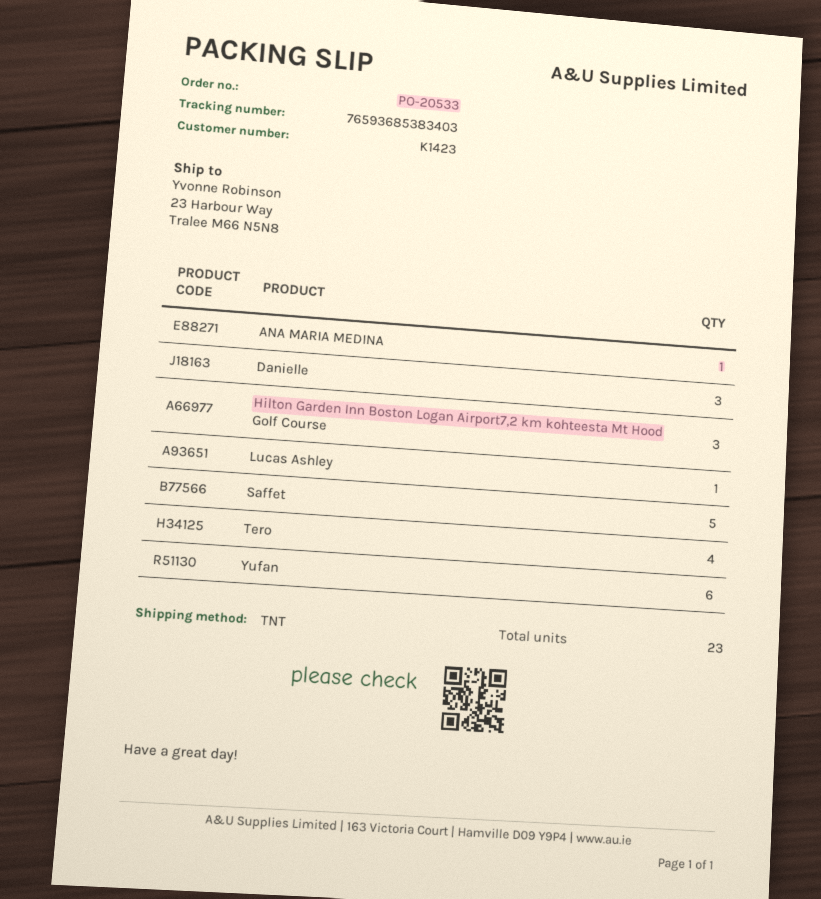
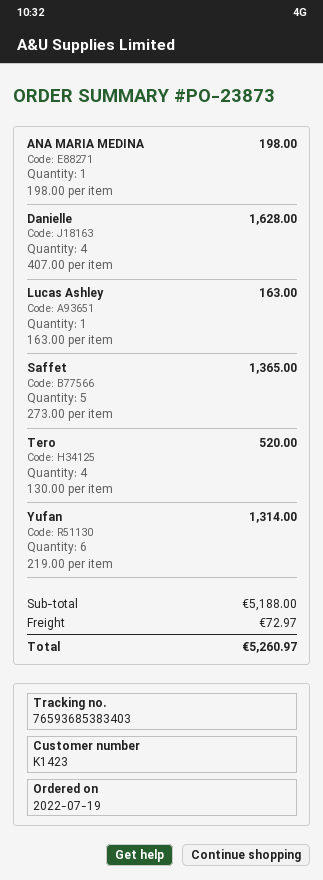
order number: PO-20533 -> PO-23873
Danielle: 3 -> 4
Hilton Garden Inn Boston Logan Airport7,2 km kohteesta Mt Hood Golf Course: 3 -> none

